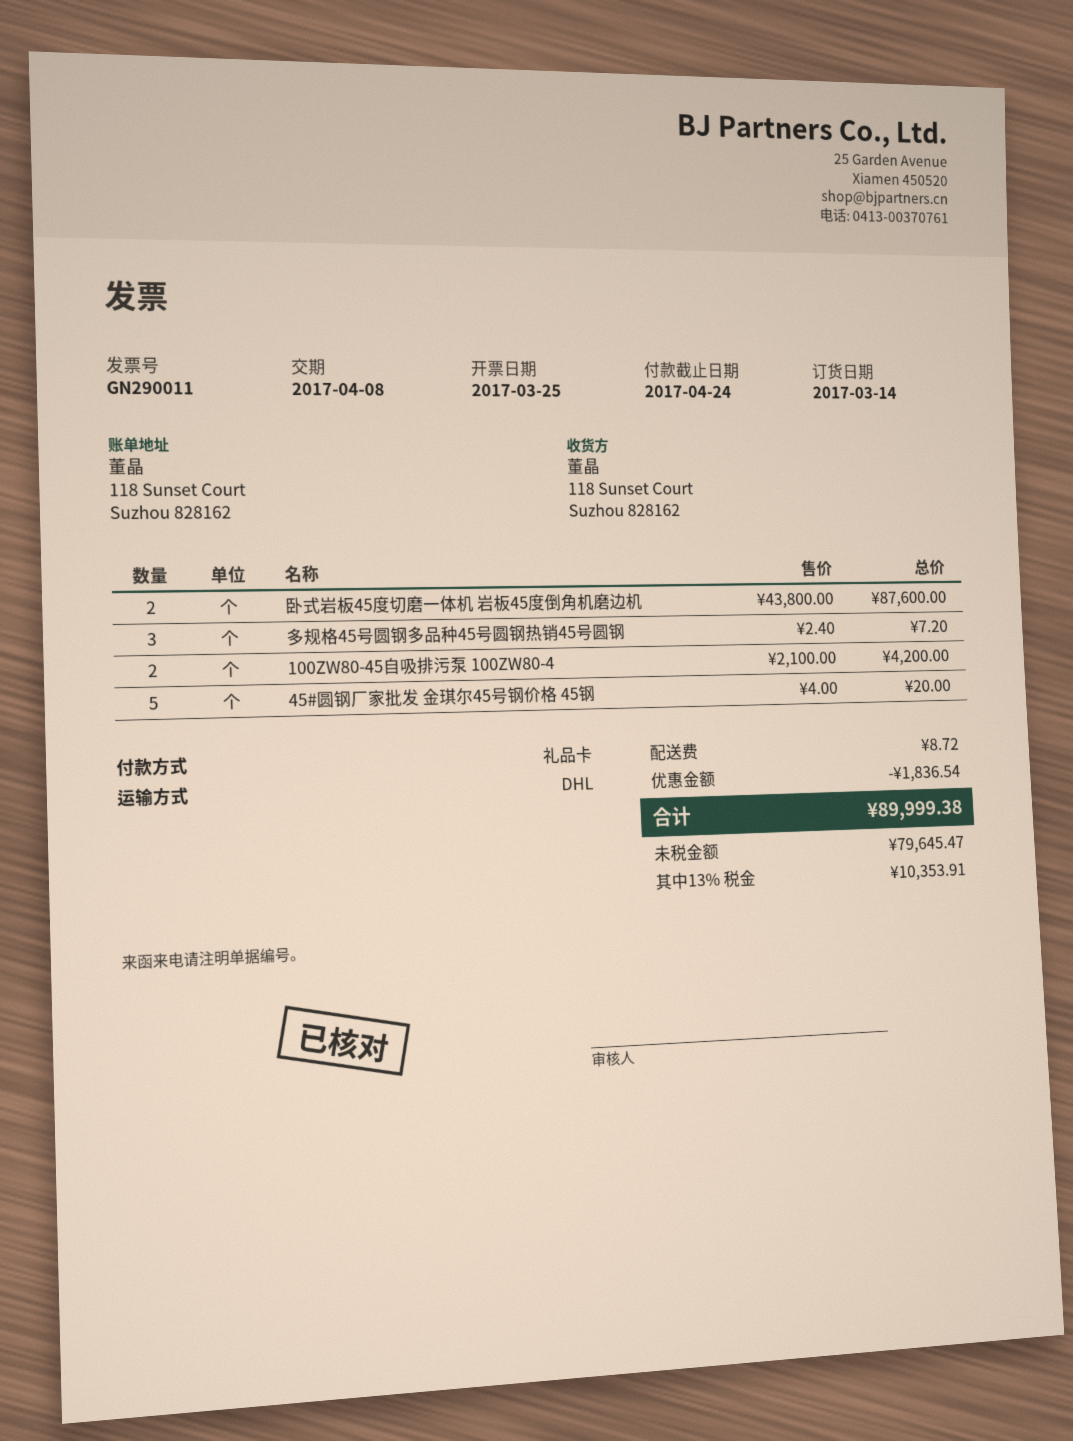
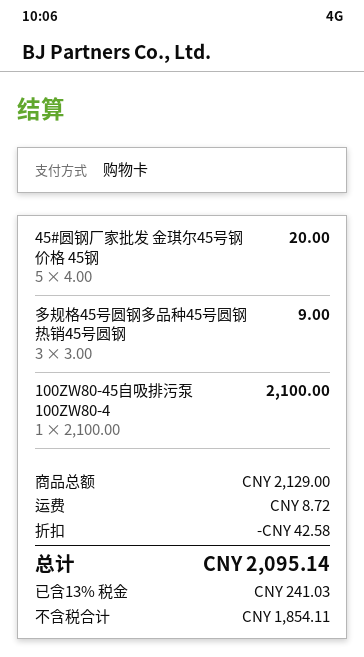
卧式岩板45度切磨一体机 岩板45度倒角机磨边机: 2 x 43800.00 = 87600.00 -> none
多规格45号圆钢多品种45号圆钢热销45号圆钢: 3 x 2.40 = 7.20 -> 3 x 3.00 = 9.00
100ZW80-45自吸排污泵 100ZW80-4: 2 x 2100.00 = 4200.00 -> 1 x 2100.00 = 2100.00
discount: 1836.54 -> 42.58
net: 79645.47 -> 1854.11
tax: 13% = 10353.91 -> 13% = 241.03
total: 89999.38 -> 2095.14

